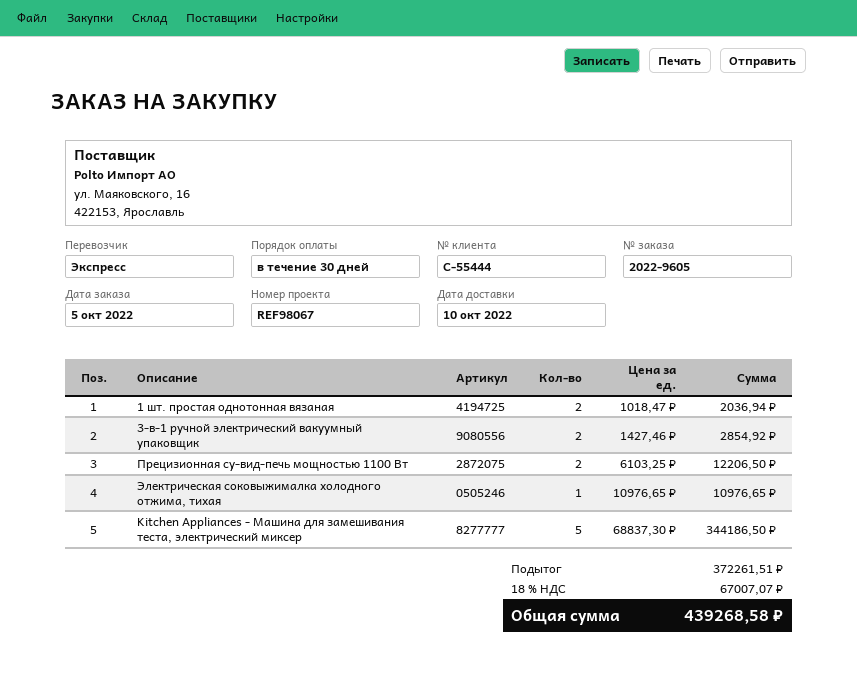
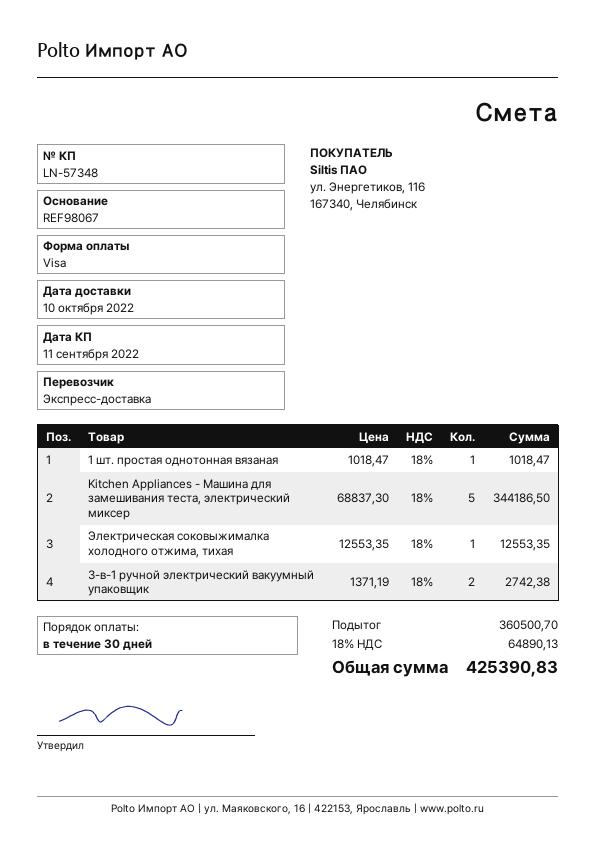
1 шт. простая однотонная вязаная: 2 x 1018.47 = 2036.94 -> 1 x 1018.47 = 1018.47
3-в-1 ручной электрический вакуумный упаковщик: 2 x 1427.46 = 2854.92 -> 2 x 1371.19 = 2742.38
Прецизионная су-вид-печь мощностью 1100 Вт: 2 x 6103.25 = 12206.50 -> none
Электрическая соковыжималка холодного отжима, тихая: 1 x 10976.65 = 10976.65 -> 1 x 12553.35 = 12553.35
subtotal: 372261.51 -> 360500.70
tax: 18% = 67007.07 -> 18% = 64890.13
total: 439268.58 -> 425390.83

